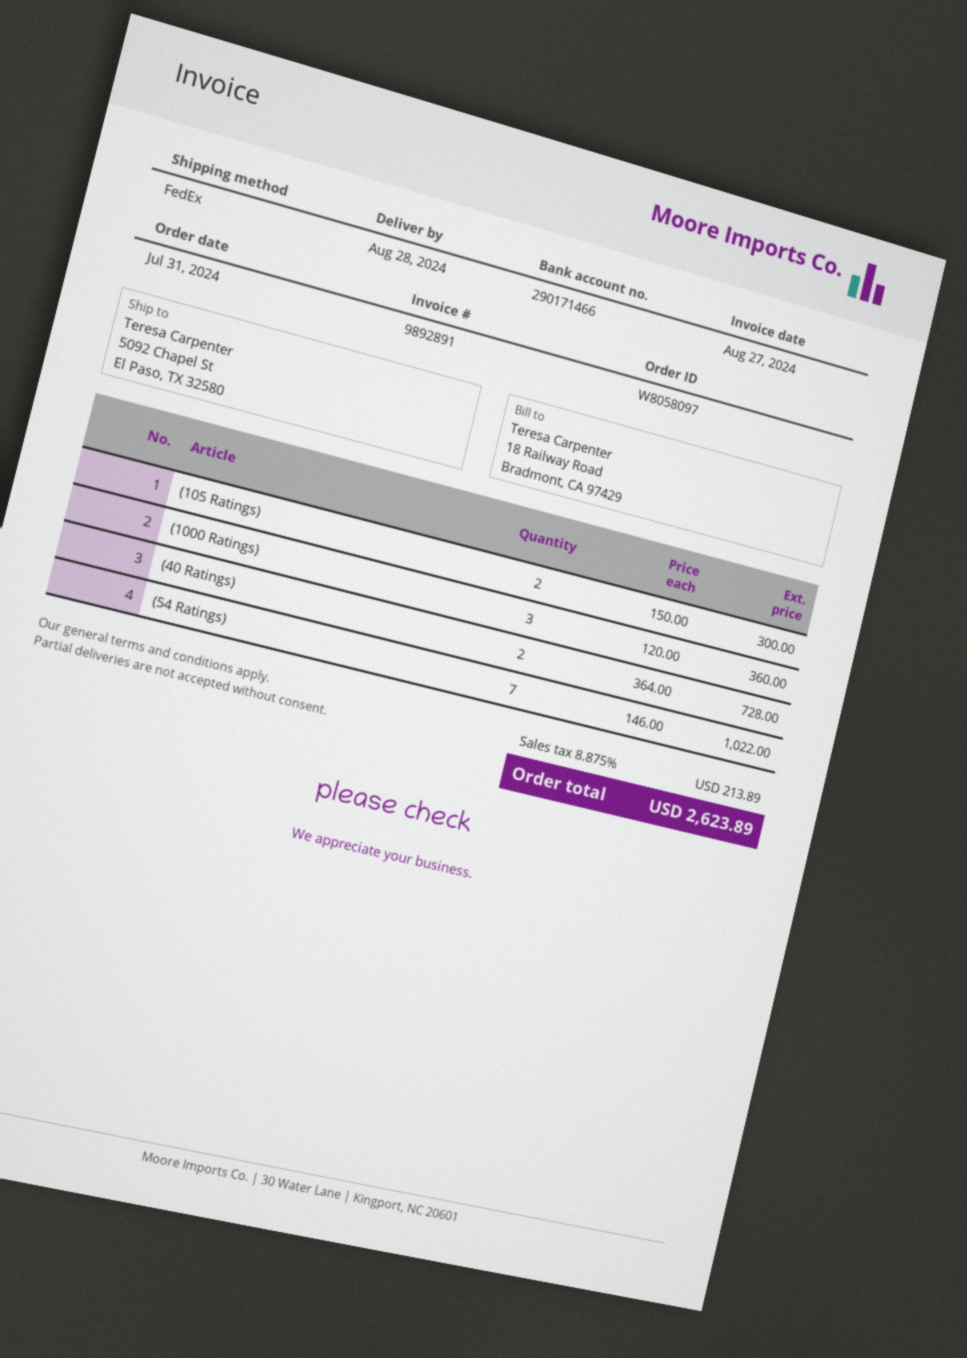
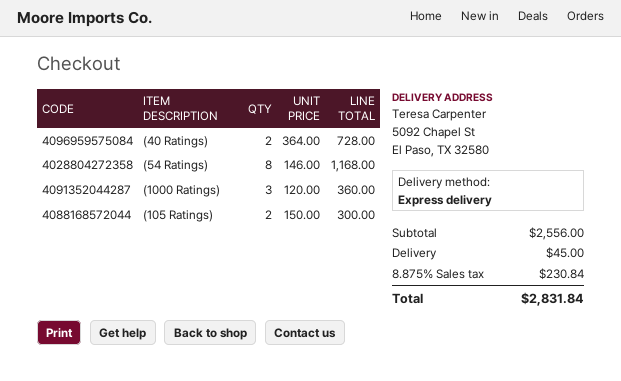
shipping method: FedEx -> express
(54 Ratings): 7 x 146.00 = 1022.00 -> 8 x 146.00 = 1168.00
shipping: none -> 45.00
tax: 8.875% = 213.89 -> 8.875% = 230.84
total: 2623.89 -> 2831.84

